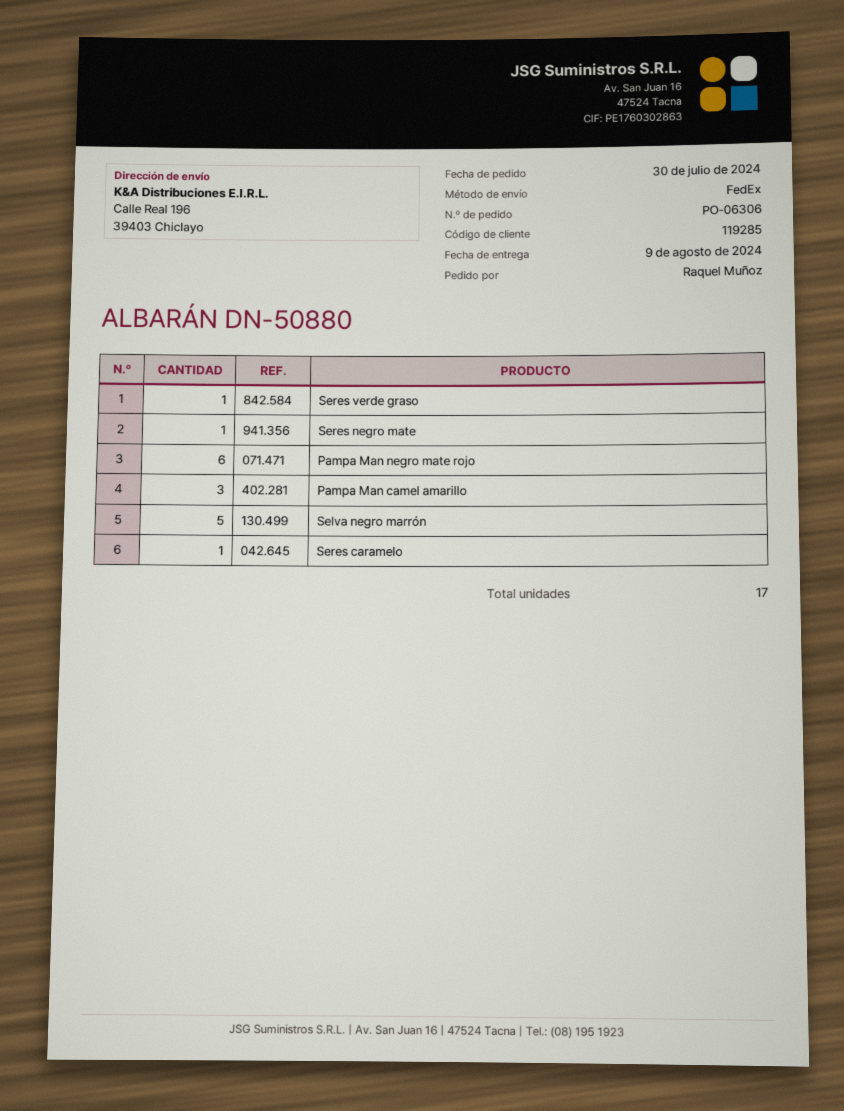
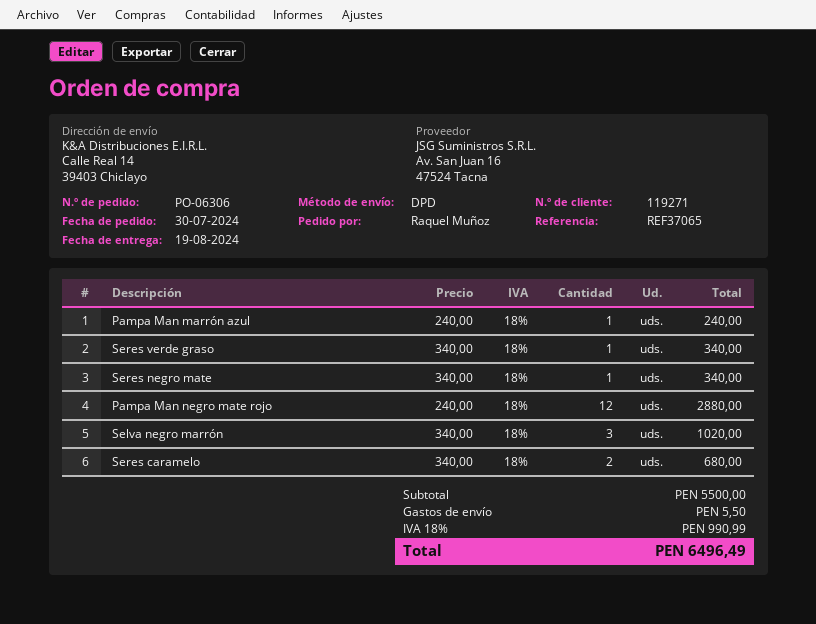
delivery date: 2024-08-09 -> 2024-08-19
customer number: 119285 -> 119271
shipping method: FedEx -> DPD
ship to: Calle Real 196, 39403 Chiclayo -> Calle Real 14, 39403 Chiclayo
Pampa Man negro mate rojo: 6 -> 12
Pampa Man camel amarillo: 3 -> none
Selva negro marrón: 5 -> 3
Seres caramelo: 1 -> 2
Pampa Man marrón azul: none -> 1

